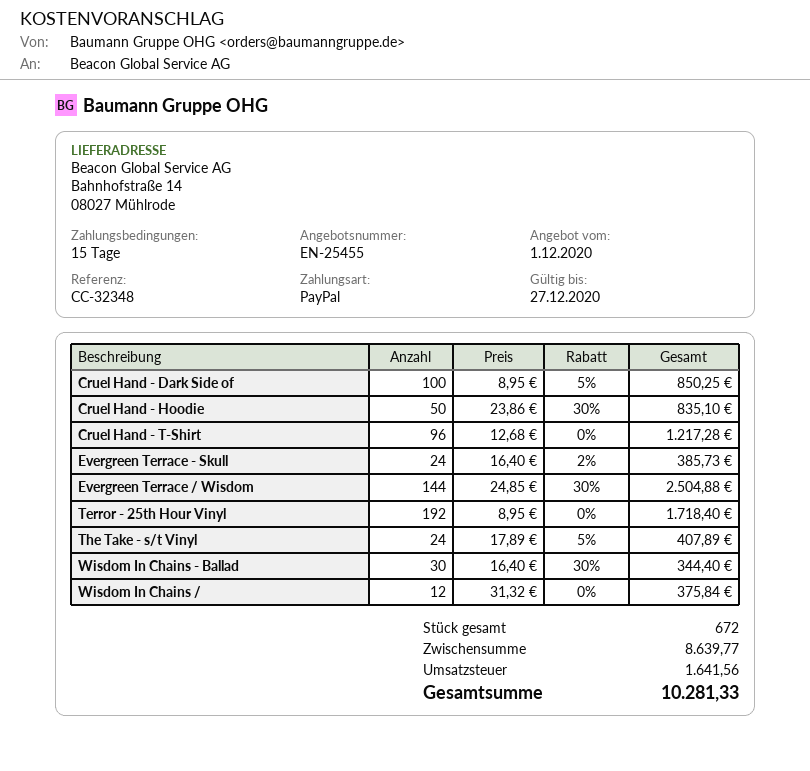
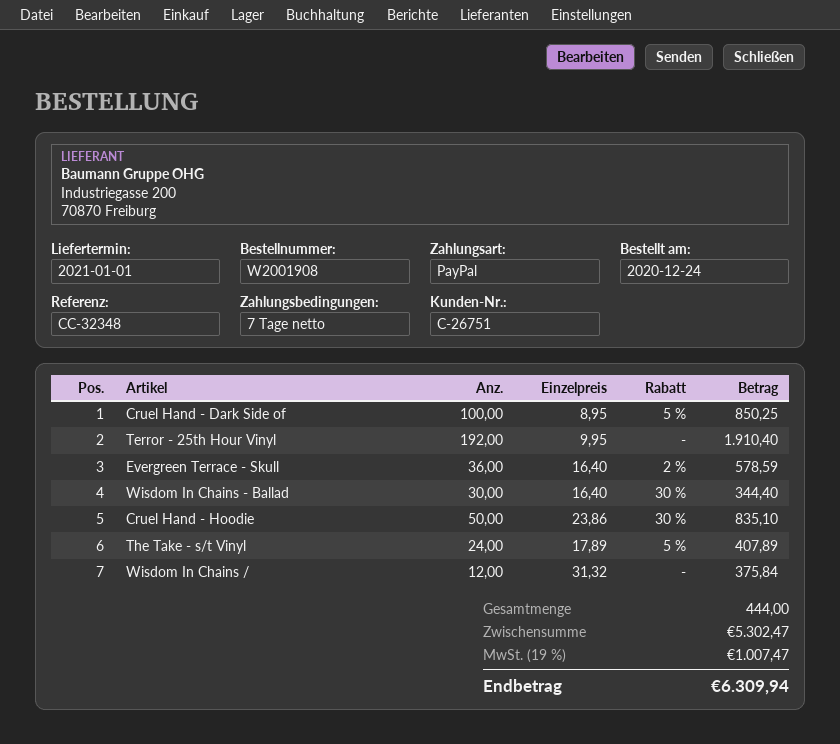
payment terms: 15 days -> 7 days
Cruel Hand - T-Shirt: 96 x 12.68 = 1217.28 -> none
Evergreen Terrace - Skull: 24 x 16.40 - 2% = 385.73 -> 36 x 16.40 - 2% = 578.59
Evergreen Terrace / Wisdom: 144 x 24.85 - 30% = 2504.88 -> none
Terror - 25th Hour Vinyl: 192 x 8.95 = 1718.40 -> 192 x 9.95 = 1910.40
total quantity: 672 -> 444
subtotal: 8639.77 -> 5302.47
tax: 1641.56 -> 1007.47
total: 10281.33 -> 6309.94

